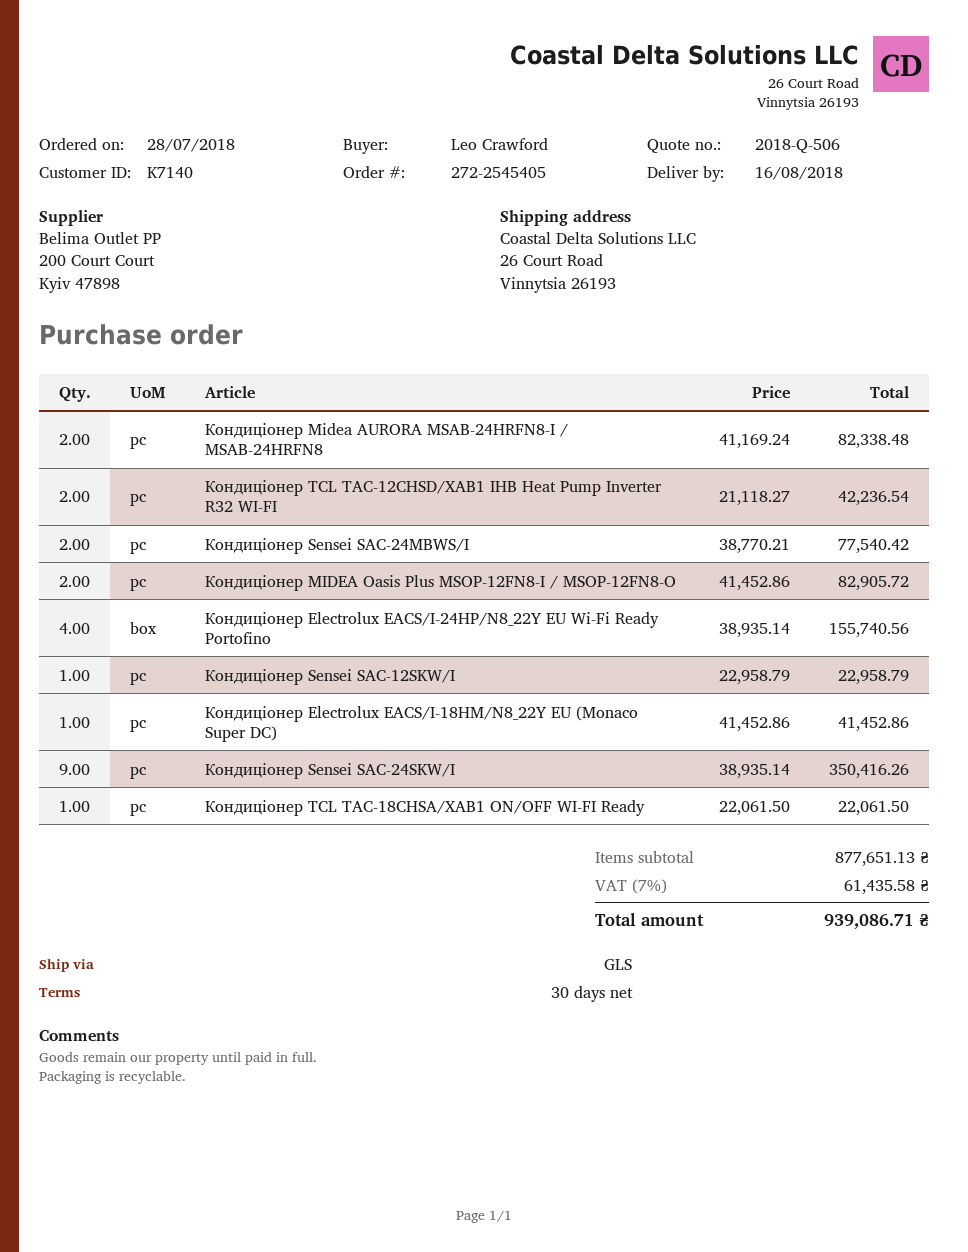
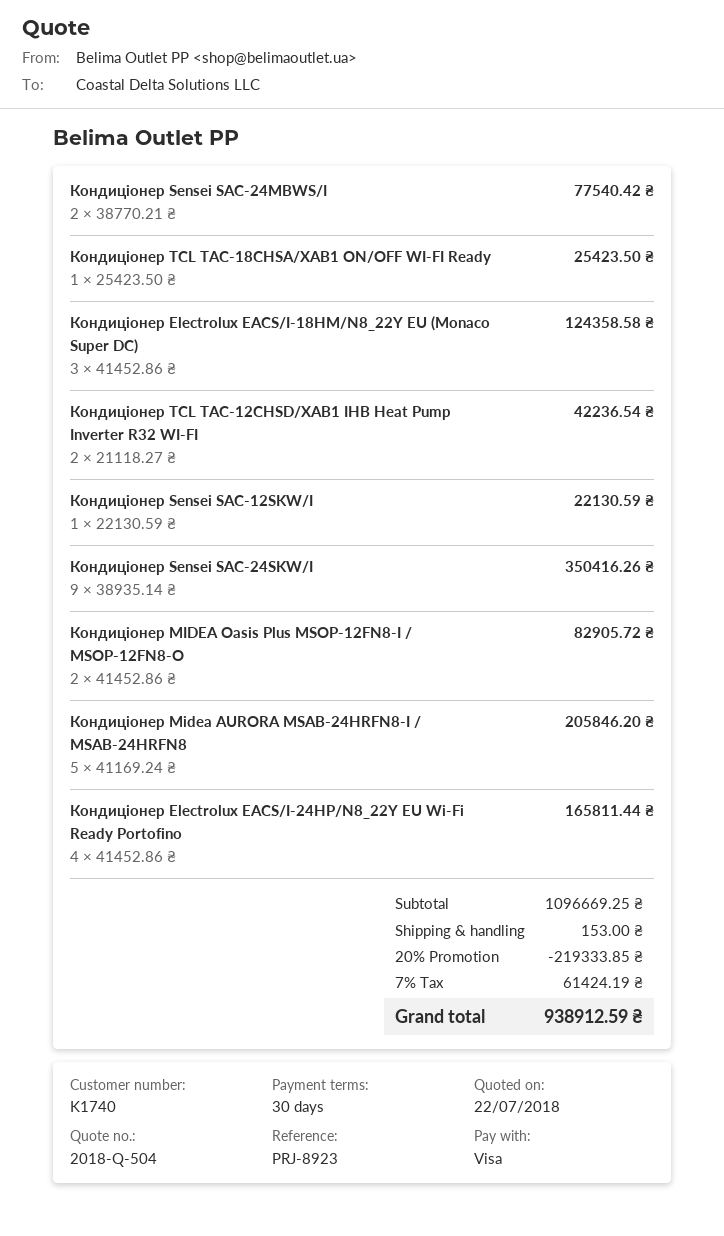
quote number: 2018-Q-506 -> 2018-Q-504
customer number: K7140 -> K1740
Кондиціонер Midea AURORA MSAB-24HRFN8-I / MSAB-24HRFN8: 2 x 41169.24 = 82338.48 -> 5 x 41169.24 = 205846.20
Кондиціонер Electrolux EACS/I-24HP/N8_22Y EU Wi-Fi Ready Portofino: 4 x 38935.14 = 155740.56 -> 4 x 41452.86 = 165811.44
Кондиціонер Sensei SAC-12SKW/I: 1 x 22958.79 = 22958.79 -> 1 x 22130.59 = 22130.59
Кондиціонер Electrolux EACS/I-18HM/N8_22Y EU (Monaco Super DC): 1 x 41452.86 = 41452.86 -> 3 x 41452.86 = 124358.58
Кондиціонер TCL TAC-18CHSA/XAB1 ON/OFF WI-FI Ready: 1 x 22061.50 = 22061.50 -> 1 x 25423.50 = 25423.50
subtotal: 877651.13 -> 1096669.25
discount: none -> 20% = 219333.85
shipping: none -> 153.00
tax: 7% = 61435.58 -> 7% = 61424.19
total: 939086.71 -> 938912.59

